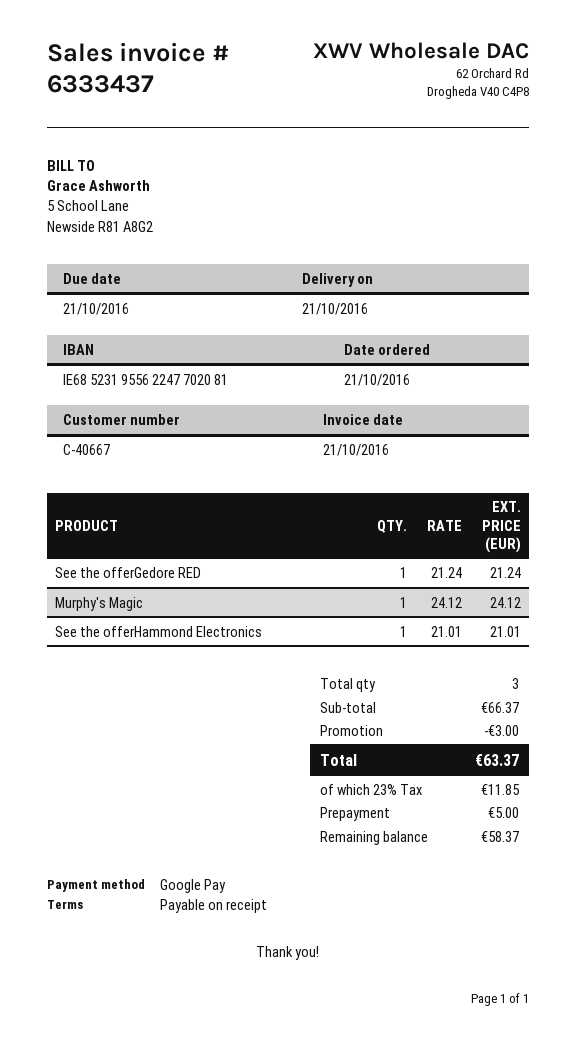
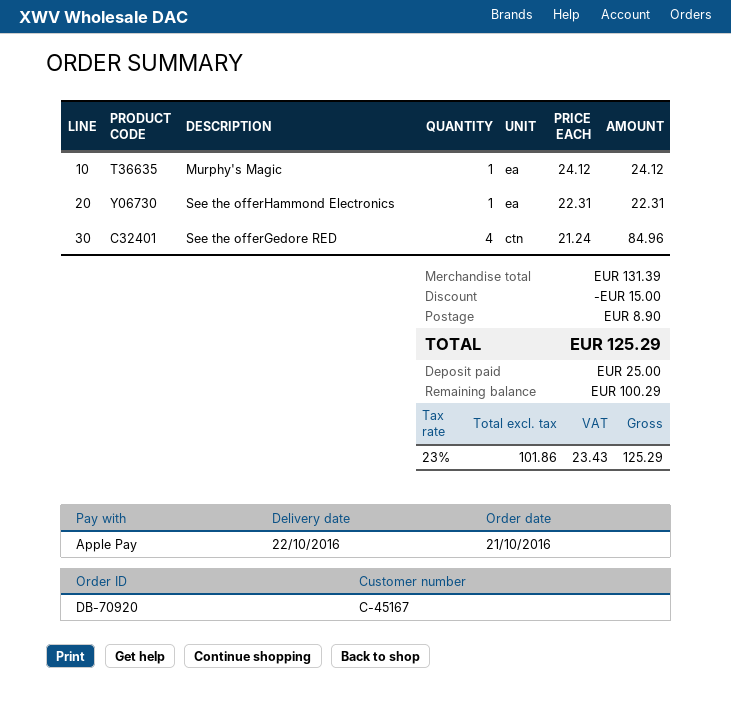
delivery date: 2016-10-21 -> 2016-10-22
customer number: C-40667 -> C-45167
payment method: Google Pay -> Apple Pay
See the offerGedore RED: 1 x 21.24 = 21.24 -> 4 x 21.24 = 84.96
See the offerHammond Electronics: 1 x 21.01 = 21.01 -> 1 x 22.31 = 22.31
subtotal: 66.37 -> 131.39
discount: 3.00 -> 15.00
shipping: none -> 8.90
tax: 23% = 11.85 -> 23% = 23.43
total: 63.37 -> 125.29
deposit: 5.00 -> 25.00
balance: 58.37 -> 100.29

